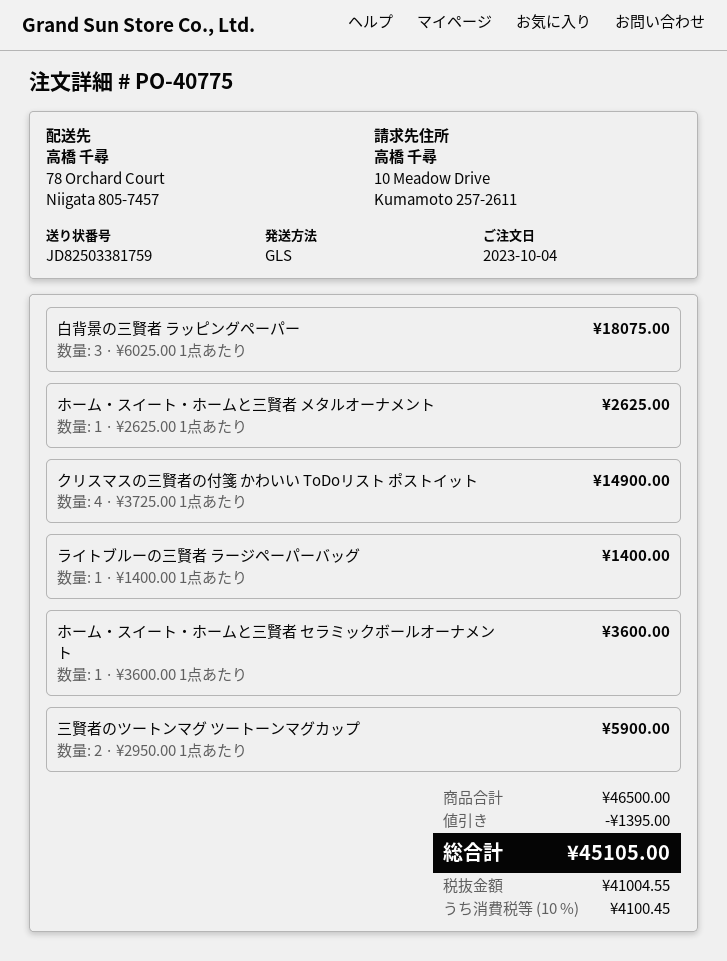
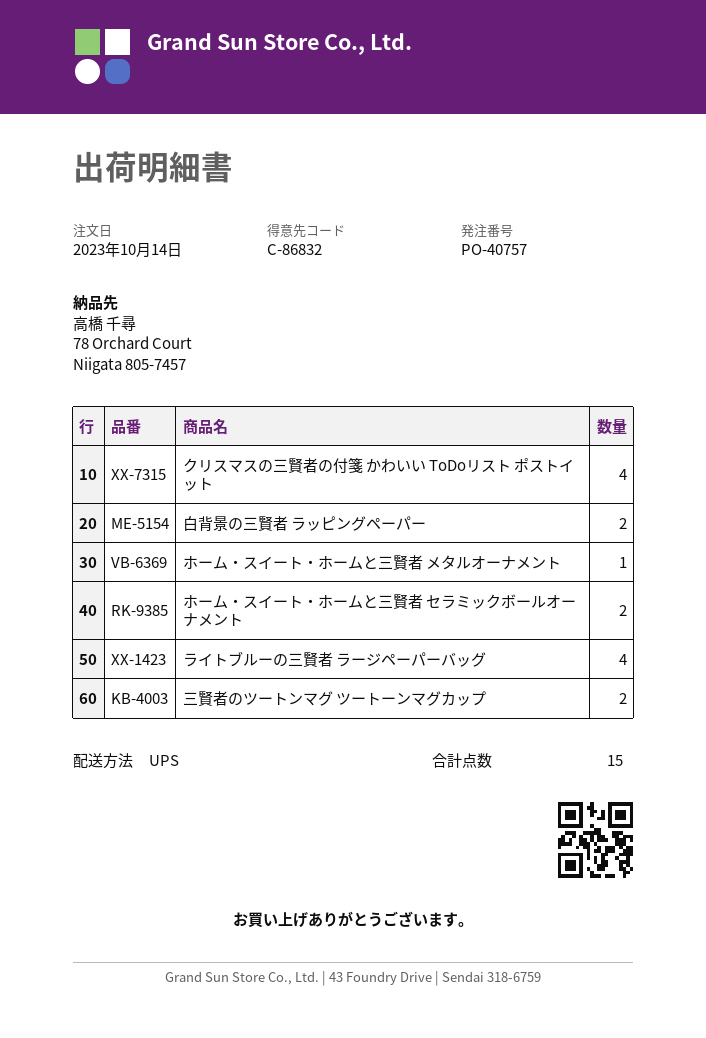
order number: PO-40775 -> PO-40757
order date: 2023-10-04 -> 2023-10-14
shipping method: GLS -> UPS
白背景の三賢者 ラッピングペーパー: 3 -> 2
ライトブルーの三賢者 ラージペーパーバッグ: 1 -> 4
ホーム・スイート・ホームと三賢者 セラミックボールオーナメント: 1 -> 2

